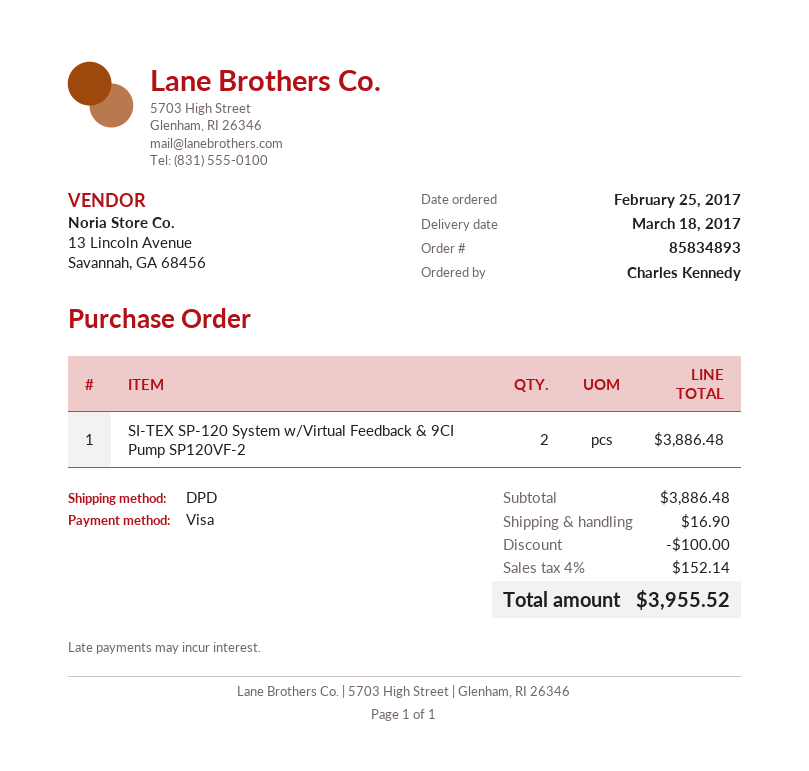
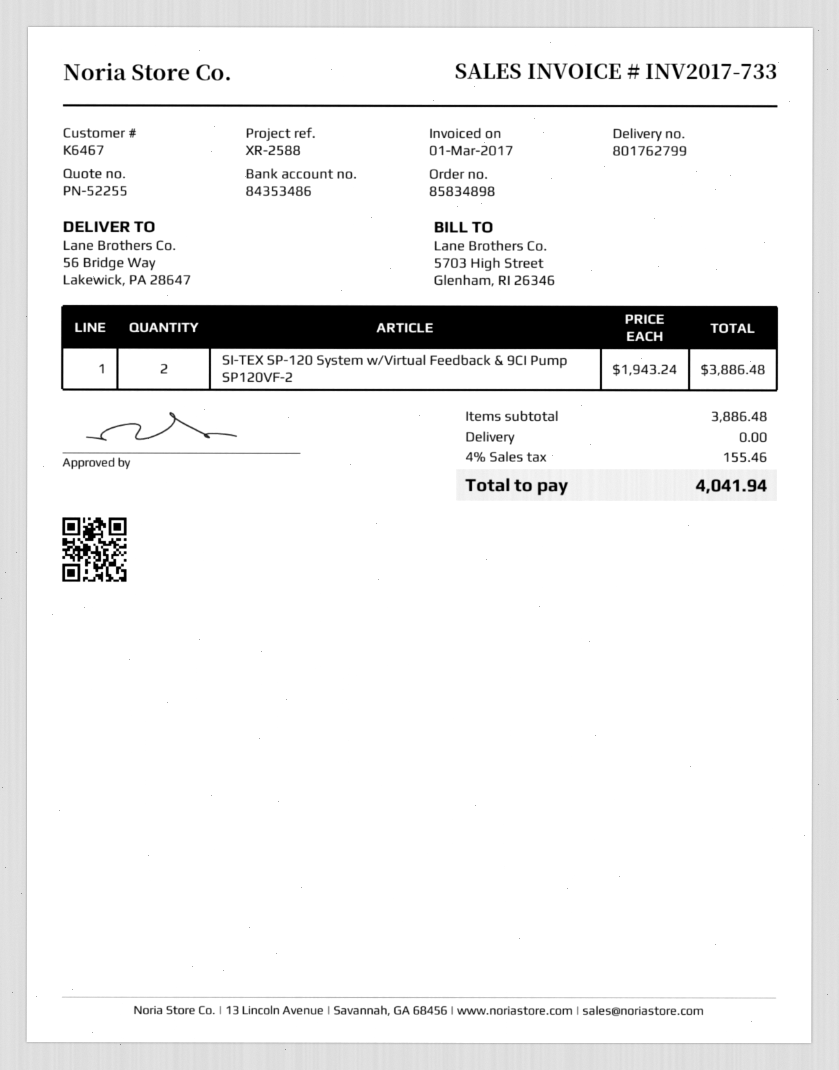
order number: 85834893 -> 85834898
discount: 100.00 -> none
shipping: 16.90 -> 0.00
tax: 4% = 152.14 -> 4% = 155.46
total: 3955.52 -> 4041.94

